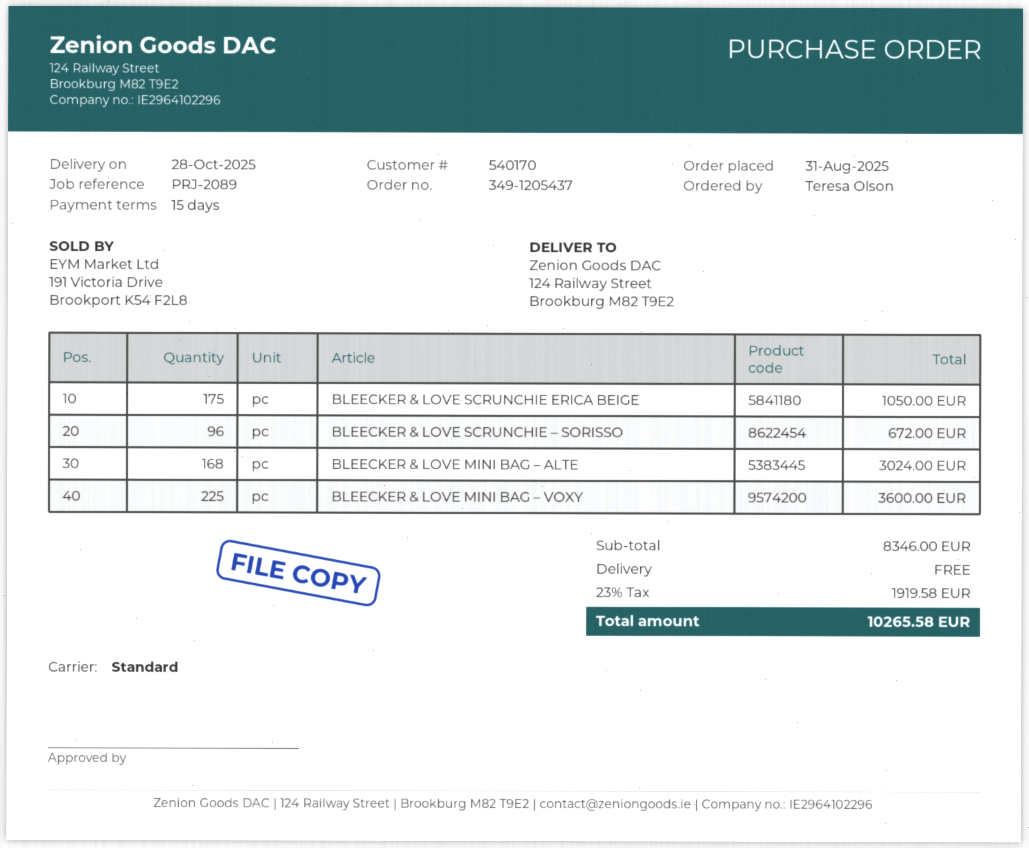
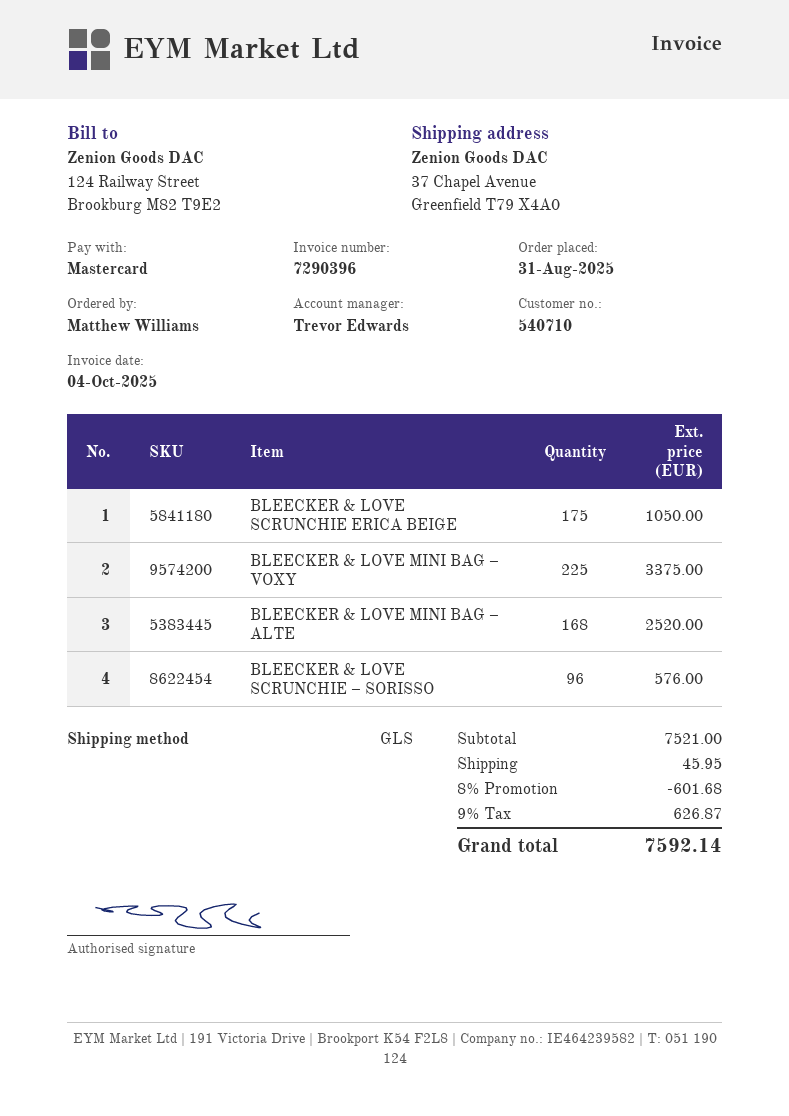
customer number: 540170 -> 540710
ordered by: Teresa Olson -> Matthew Williams
shipping method: standard -> GLS
ship to: 124 Railway Street, Brookburg M82 T9E2 -> 37 Chapel Avenue, Greenfield T79 X4A0
BLEECKER & LOVE SCRUNCHIE – SORISSO: 96 for 672.00 -> 96 for 576.00
BLEECKER & LOVE MINI BAG – ALTE: 168 for 3024.00 -> 168 for 2520.00
BLEECKER & LOVE MINI BAG – VOXY: 225 for 3600.00 -> 225 for 3375.00
subtotal: 8346.00 -> 7521.00
discount: none -> 8% = 601.68
shipping: 0.00 -> 45.95
tax: 23% = 1919.58 -> 9% = 626.87
total: 10265.58 -> 7592.14

